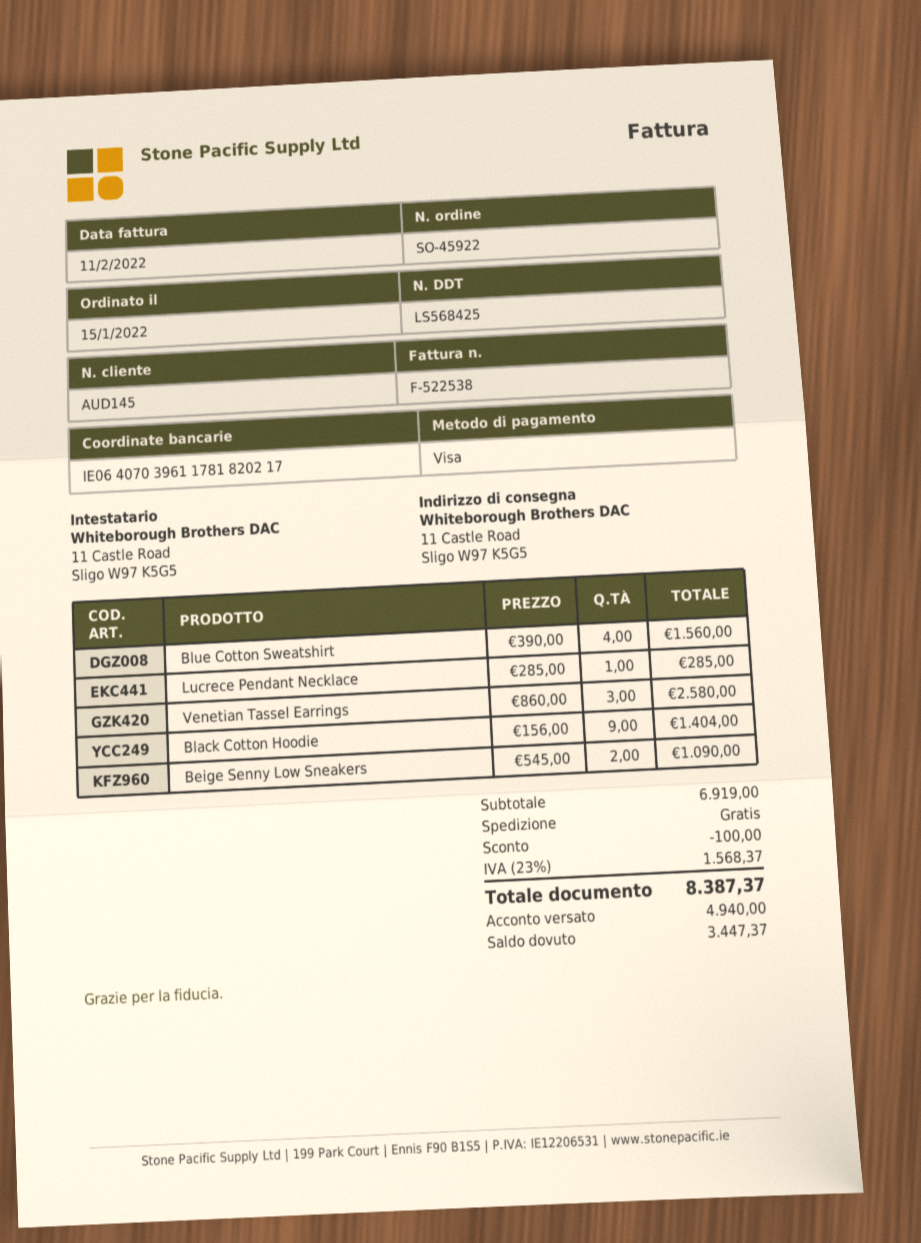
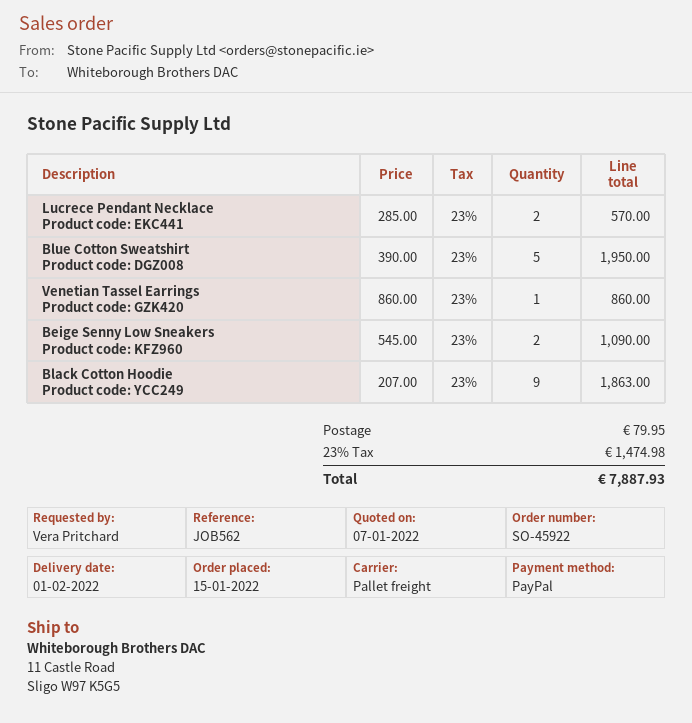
payment method: Visa -> PayPal
Blue Cotton Sweatshirt: 4 x 390.00 = 1560.00 -> 5 x 390.00 = 1950.00
Lucrece Pendant Necklace: 1 x 285.00 = 285.00 -> 2 x 285.00 = 570.00
Venetian Tassel Earrings: 3 x 860.00 = 2580.00 -> 1 x 860.00 = 860.00
Black Cotton Hoodie: 9 x 156.00 = 1404.00 -> 9 x 207.00 = 1863.00
discount: 100.00 -> none
shipping: 0.00 -> 79.95
tax: 23% = 1568.37 -> 23% = 1474.98
total: 8387.37 -> 7887.93

